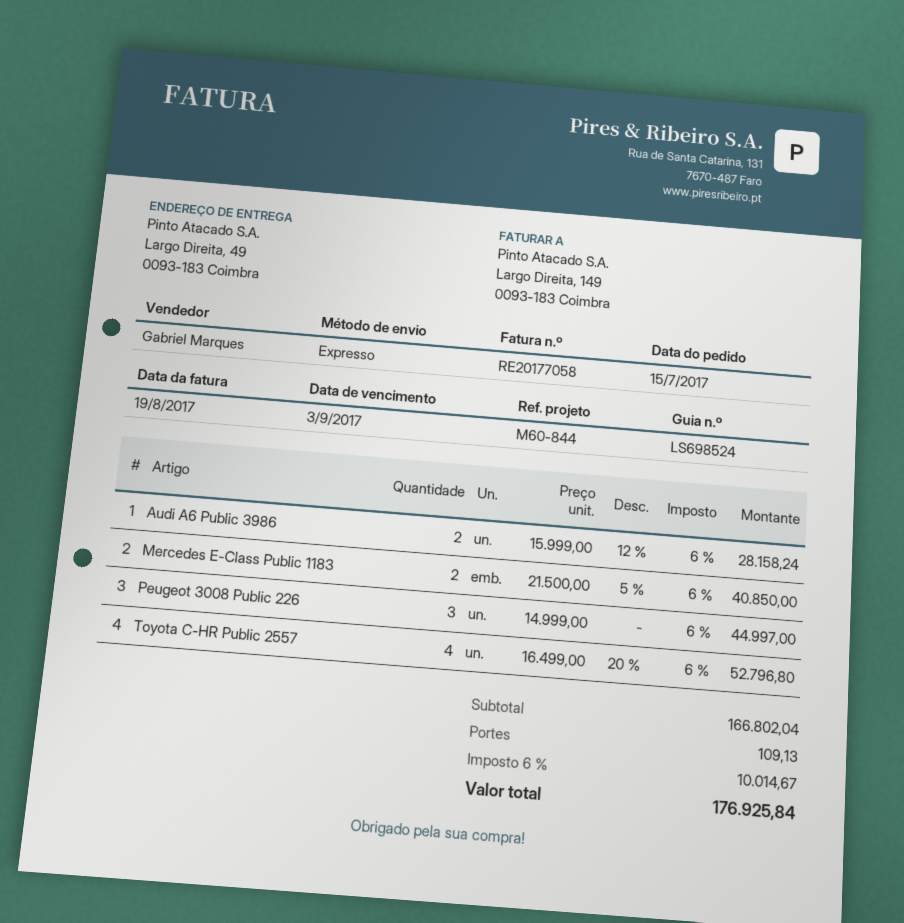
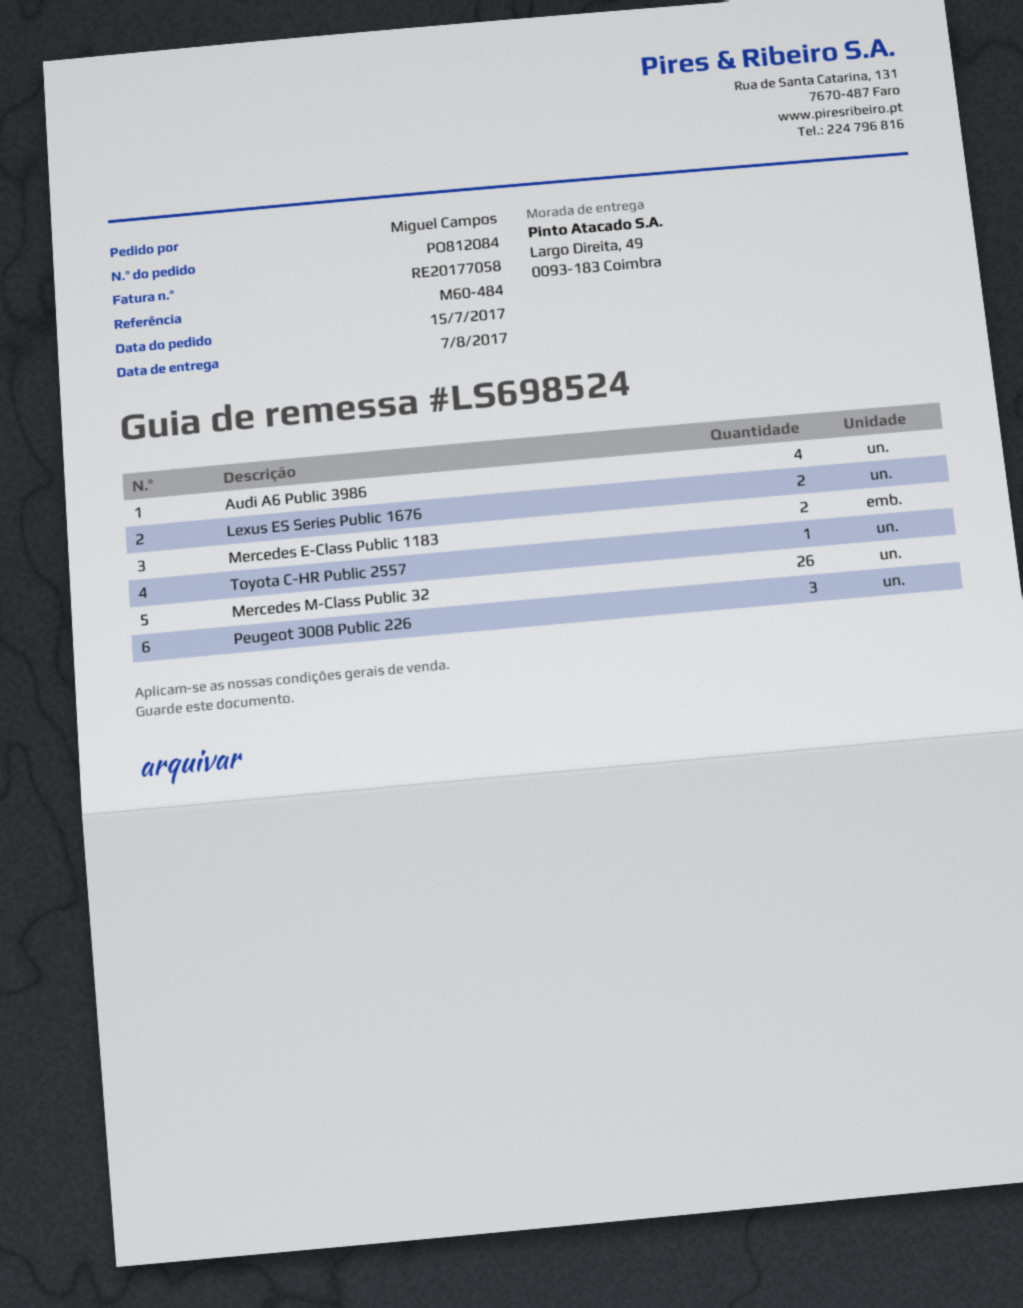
reference: M60-844 -> M60-484
Audi A6 Public 3986: 2 -> 4
Toyota C-HR Public 2557: 4 -> 1
Lexus ES Series Public 1676: none -> 2
Mercedes M-Class Public 32: none -> 26

